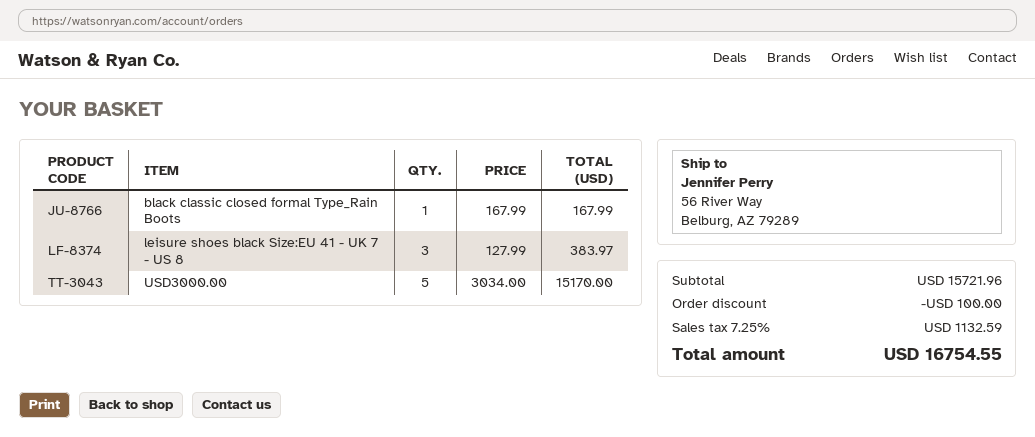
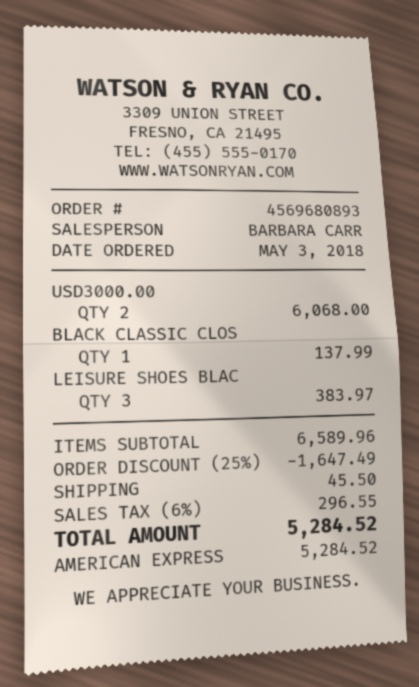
black classic closed formal Type_Rain Boots: 1 for 167.99 -> 1 for 137.99
USD3000.00: 5 for 15170.00 -> 2 for 6068.00
subtotal: 15721.96 -> 6589.96
discount: 100.00 -> 1647.49
shipping: none -> 45.50
tax: 7.25% = 1132.59 -> 6% = 296.55
total: 16754.55 -> 5284.52

